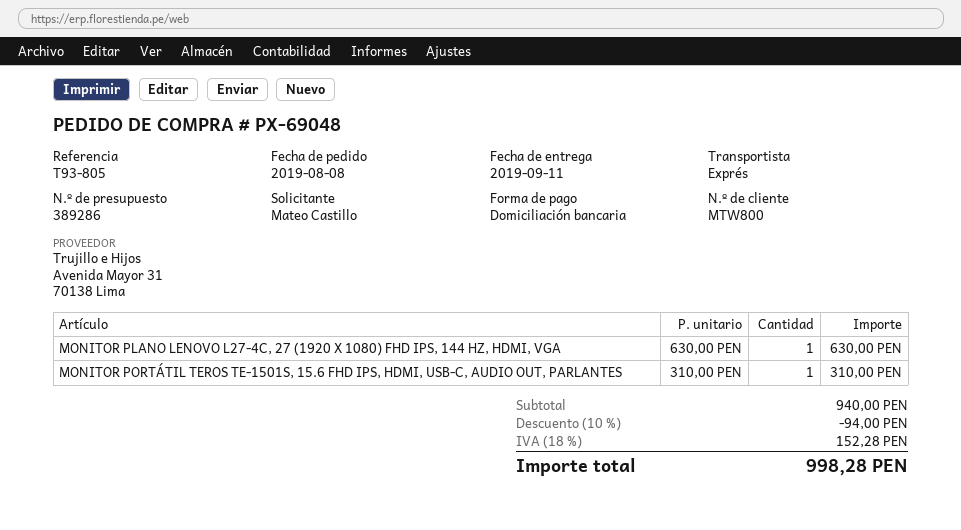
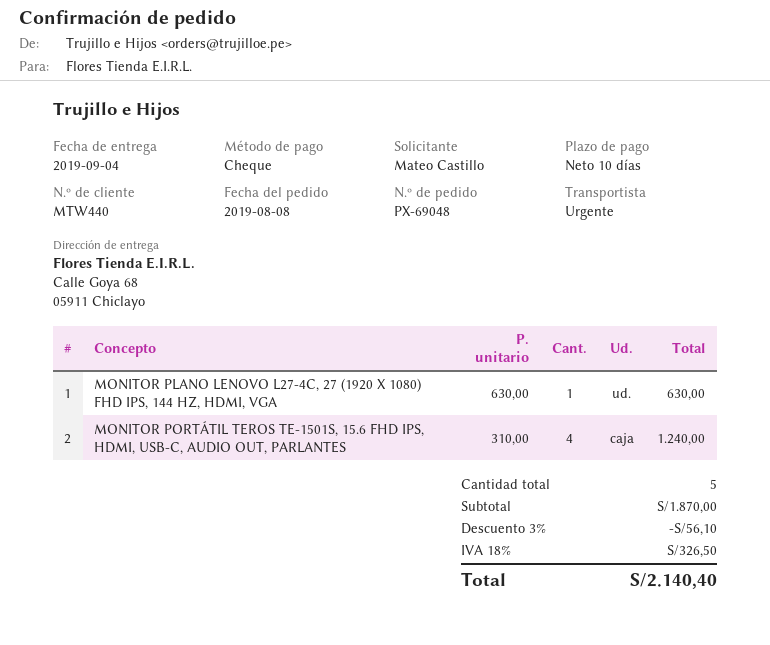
delivery date: 2019-09-11 -> 2019-09-04
customer number: MTW800 -> MTW440
payment method: direct debit -> cheque
MONITOR PORTÁTIL TEROS TE-1501S, 15.6 FHD IPS, HDMI, USB-C, AUDIO OUT, PARLANTES: 1 x 310.00 = 310.00 -> 4 x 310.00 = 1240.00
subtotal: 940.00 -> 1870.00
discount: 10% = 94.00 -> 3% = 56.10
tax: 18% = 152.28 -> 18% = 326.50
total: 998.28 -> 2140.40

